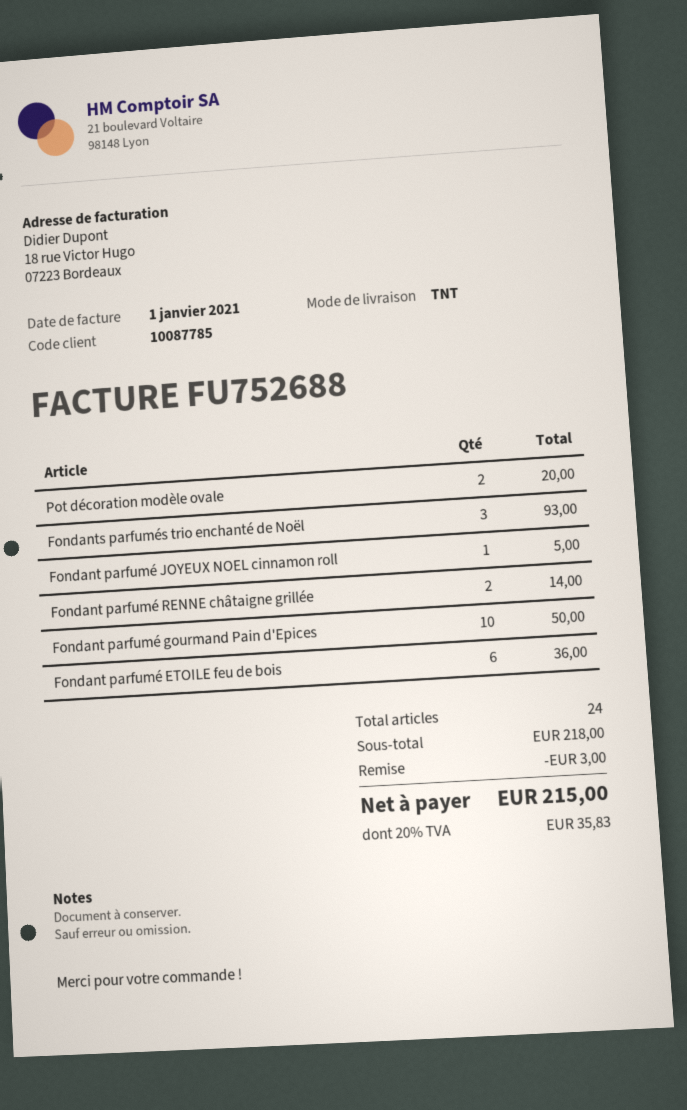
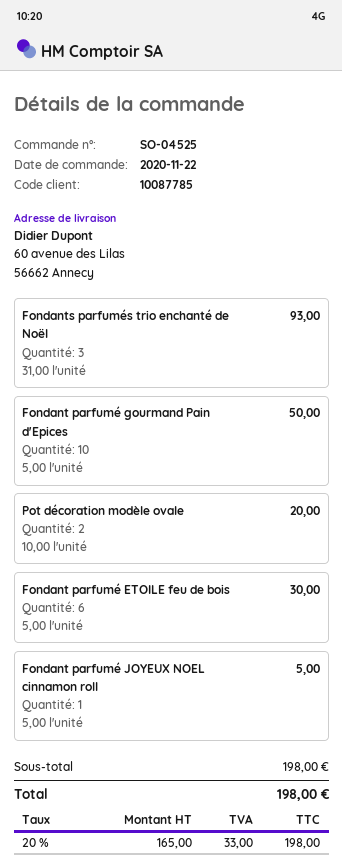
Fondant parfumé RENNE châtaigne grillée: 2 for 14.00 -> none
Fondant parfumé ETOILE feu de bois: 6 for 36.00 -> 6 for 30.00
subtotal: 218.00 -> 198.00
discount: 3.00 -> none
tax: 20% = 35.83 -> 20% = 33.00
total: 215.00 -> 198.00

